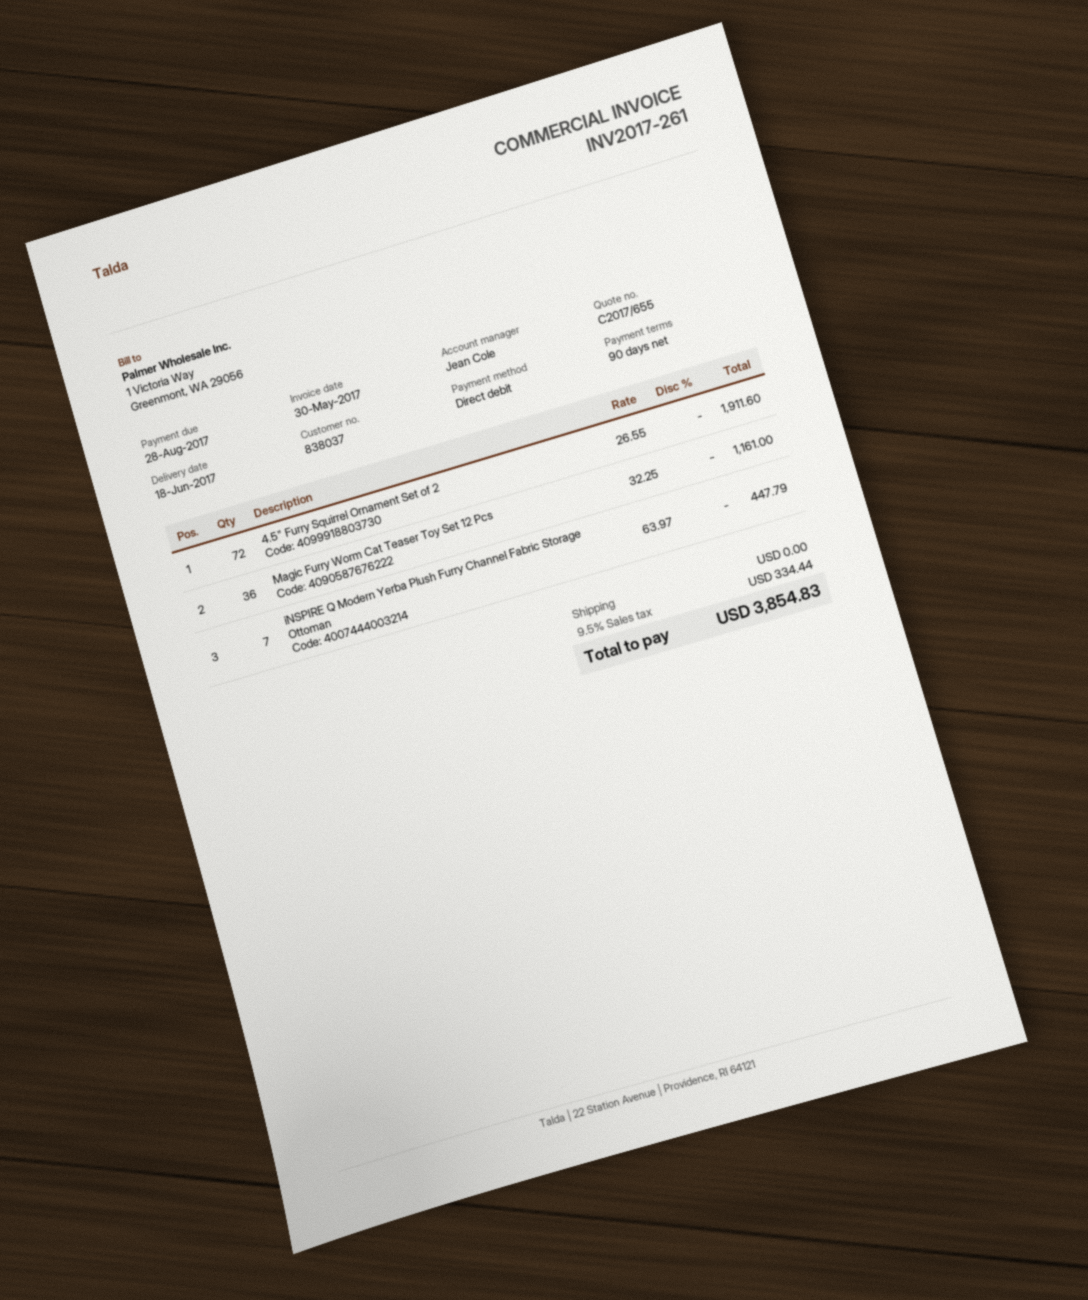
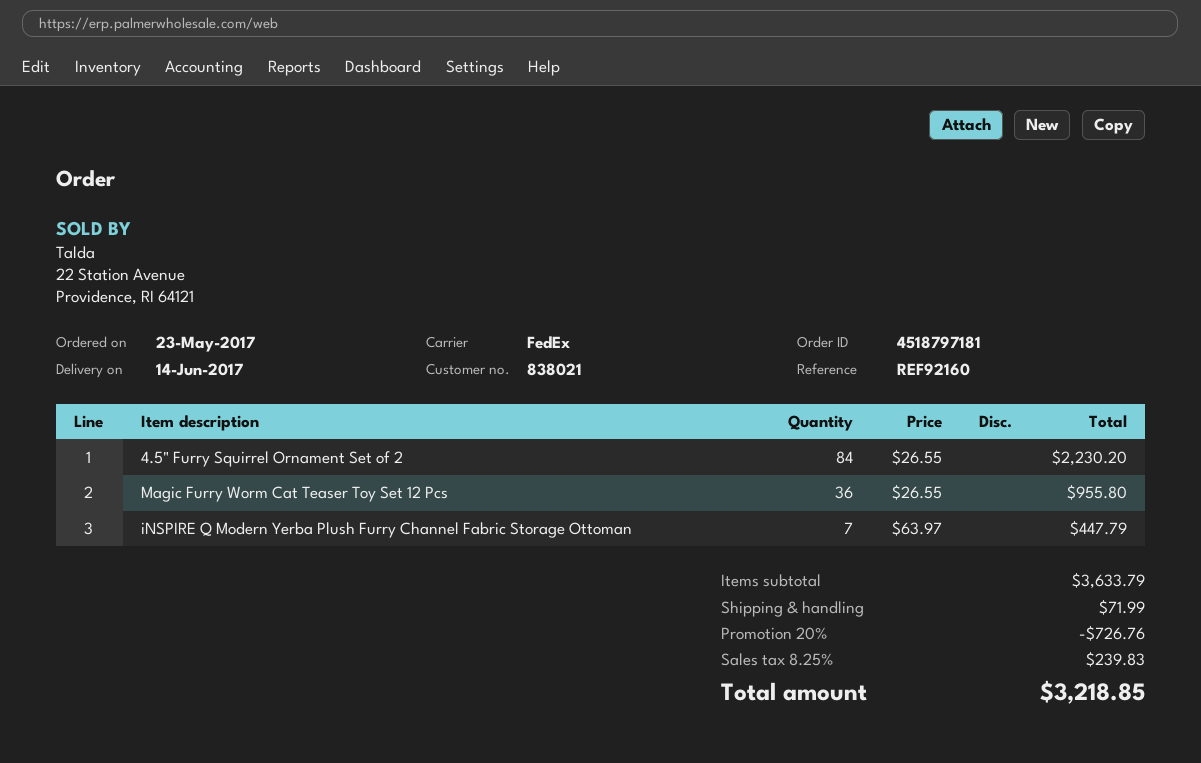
delivery date: 2017-06-18 -> 2017-06-14
customer number: 838037 -> 838021
4.5" Furry Squirrel Ornament Set of 2: 72 x 26.55 = 1911.60 -> 84 x 26.55 = 2230.20
Magic Furry Worm Cat Teaser Toy Set 12 Pcs: 36 x 32.25 = 1161.00 -> 36 x 26.55 = 955.80
discount: none -> 20% = 726.76
shipping: 0.00 -> 71.99
tax: 9.5% = 334.44 -> 8.25% = 239.83
total: 3854.83 -> 3218.85

